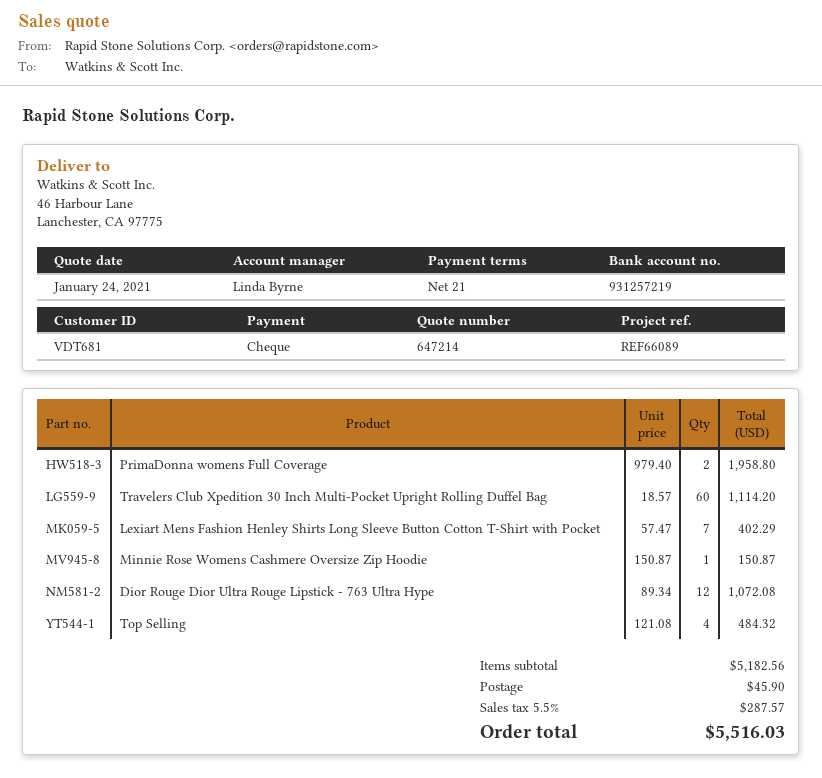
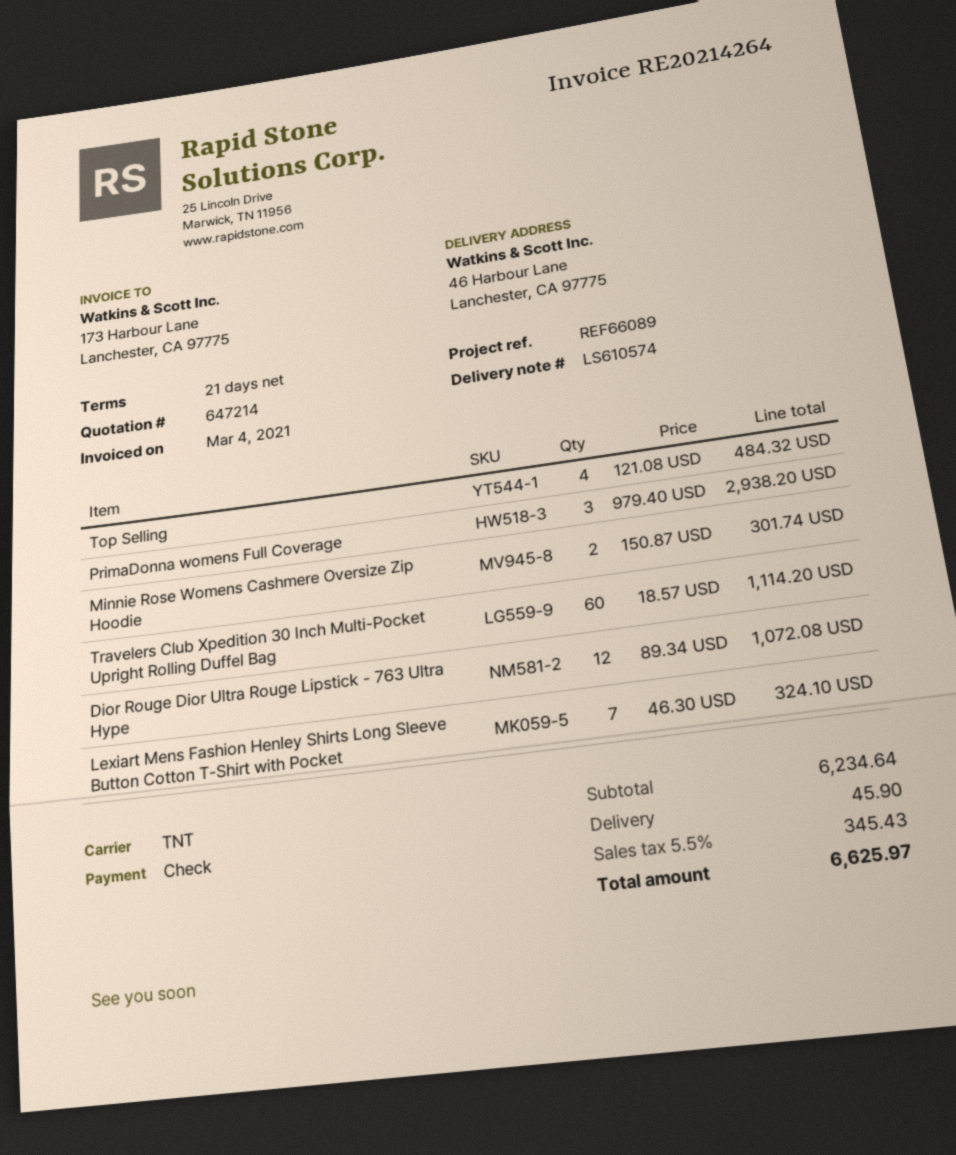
PrimaDonna womens Full Coverage: 2 x 979.40 = 1958.80 -> 3 x 979.40 = 2938.20
Lexiart Mens Fashion Henley Shirts Long Sleeve Button Cotton T-Shirt with Pocket: 7 x 57.47 = 402.29 -> 7 x 46.30 = 324.10
Minnie Rose Womens Cashmere Oversize Zip Hoodie: 1 x 150.87 = 150.87 -> 2 x 150.87 = 301.74
subtotal: 5182.56 -> 6234.64
tax: 5.5% = 287.57 -> 5.5% = 345.43
total: 5516.03 -> 6625.97

